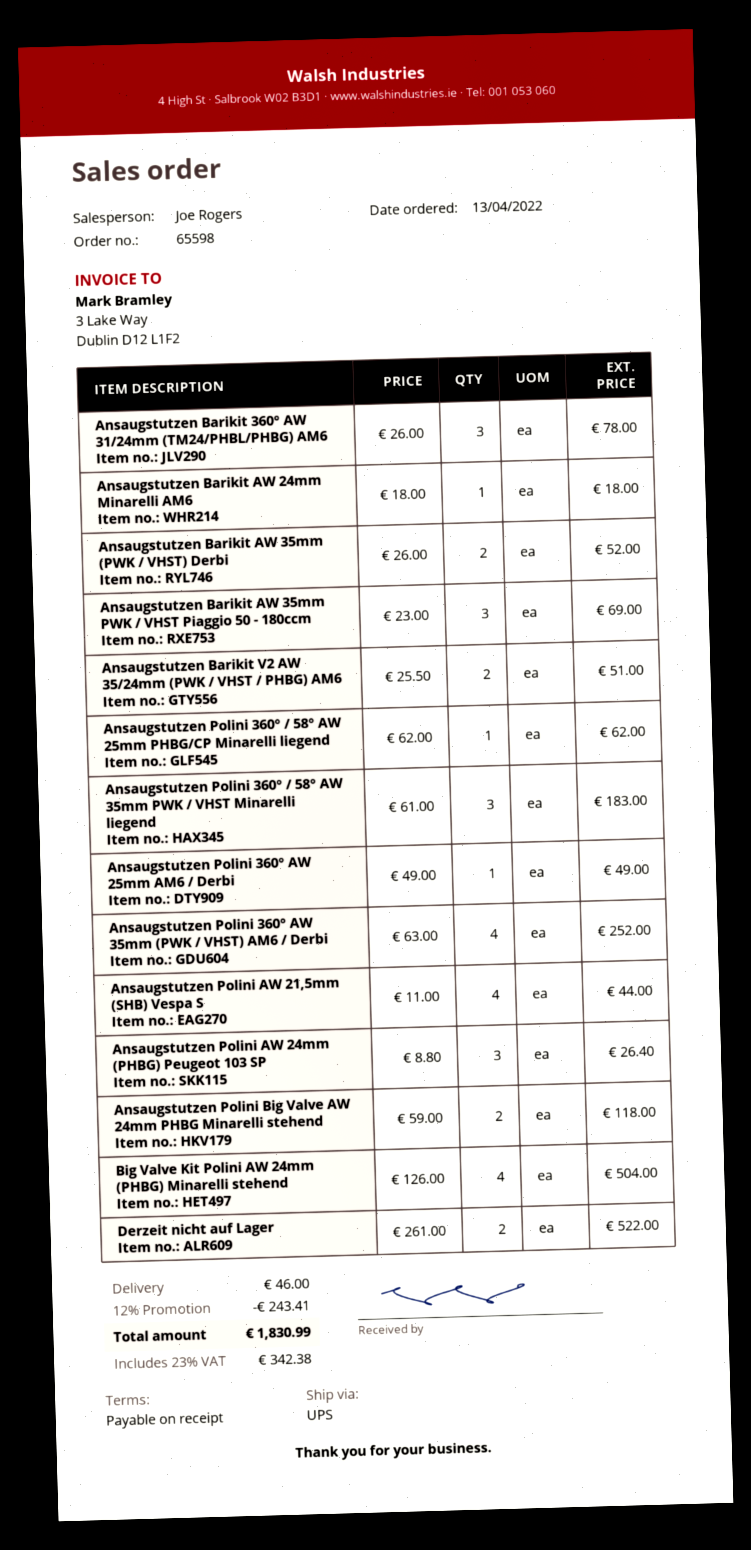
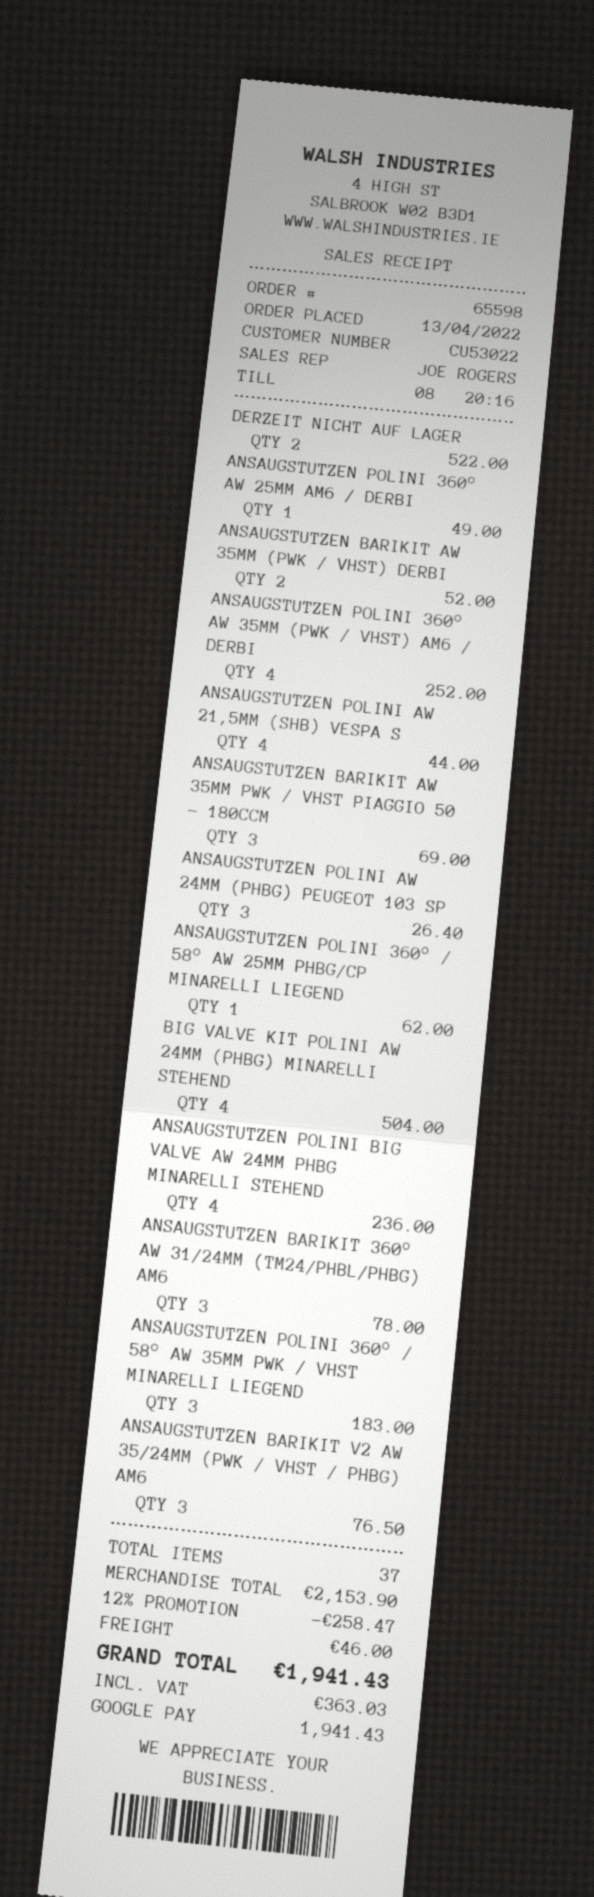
Ansaugstutzen Barikit AW 24mm Minarelli AM6: 1 for 18.00 -> none
Ansaugstutzen Barikit V2 AW 35/24mm (PWK / VHST / PHBG) AM6: 2 for 51.00 -> 3 for 76.50
Ansaugstutzen Polini Big Valve AW 24mm PHBG Minarelli stehend: 2 for 118.00 -> 4 for 236.00
discount: 12% = 243.41 -> 12% = 258.47
tax: 342.38 -> 363.03
total: 1830.99 -> 1941.43

